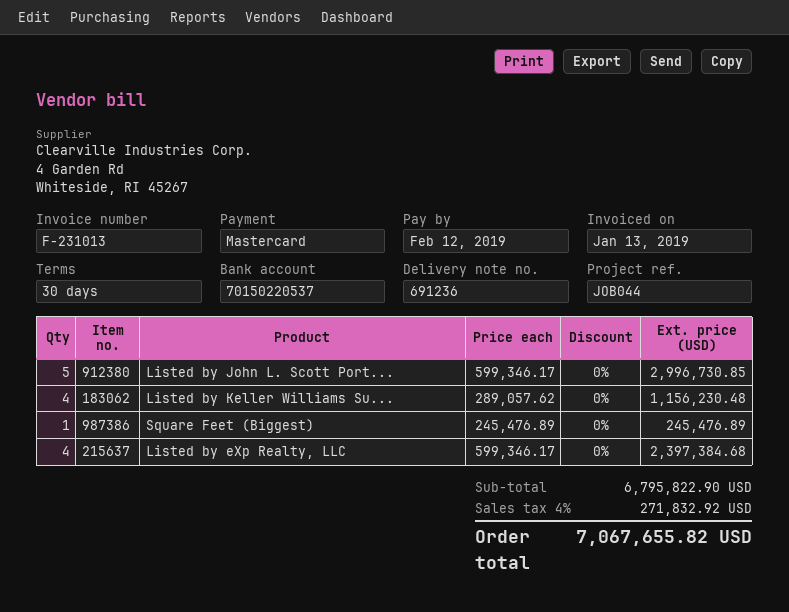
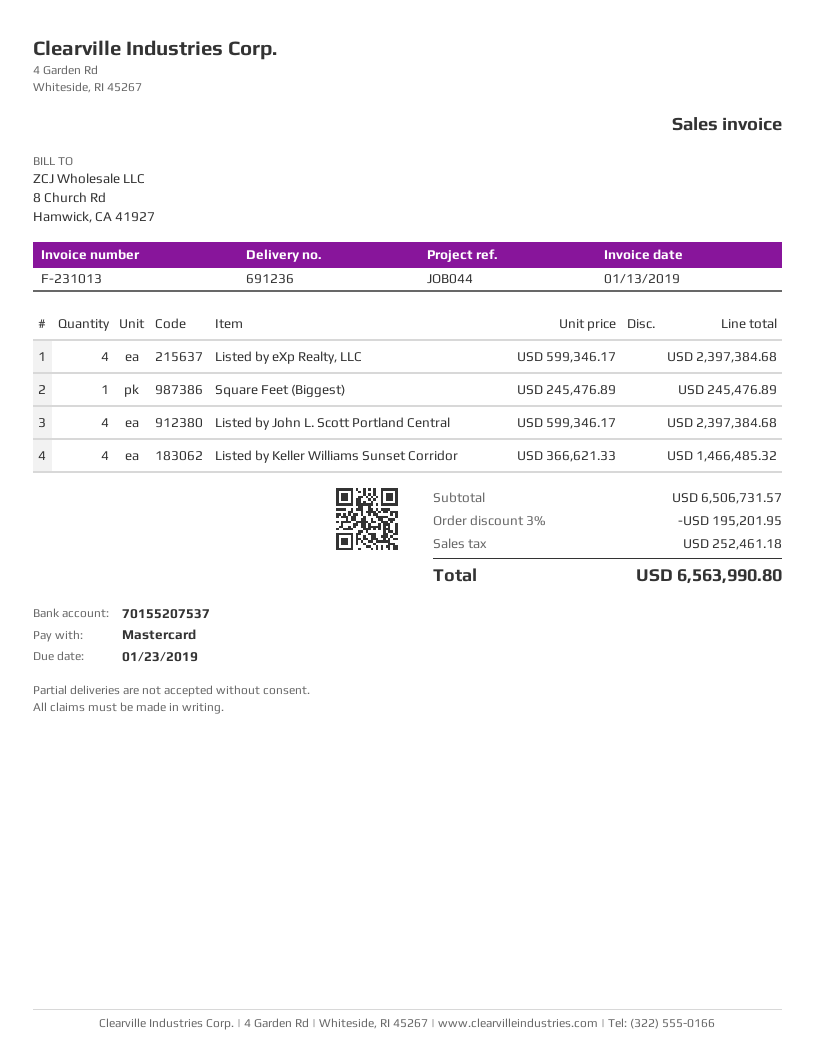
due date: 2019-02-12 -> 2019-01-23
bank account: 70150220537 -> 70155207537
Listed by John L. Scott Port...: 5 x 599346.17 = 2996730.85 -> 4 x 599346.17 = 2397384.68
Listed by Keller Williams Su...: 4 x 289057.62 = 1156230.48 -> 4 x 366621.33 = 1466485.32
subtotal: 6795822.90 -> 6506731.57
discount: none -> 3% = 195201.95
tax: 271832.92 -> 252461.18
total: 7067655.82 -> 6563990.80

